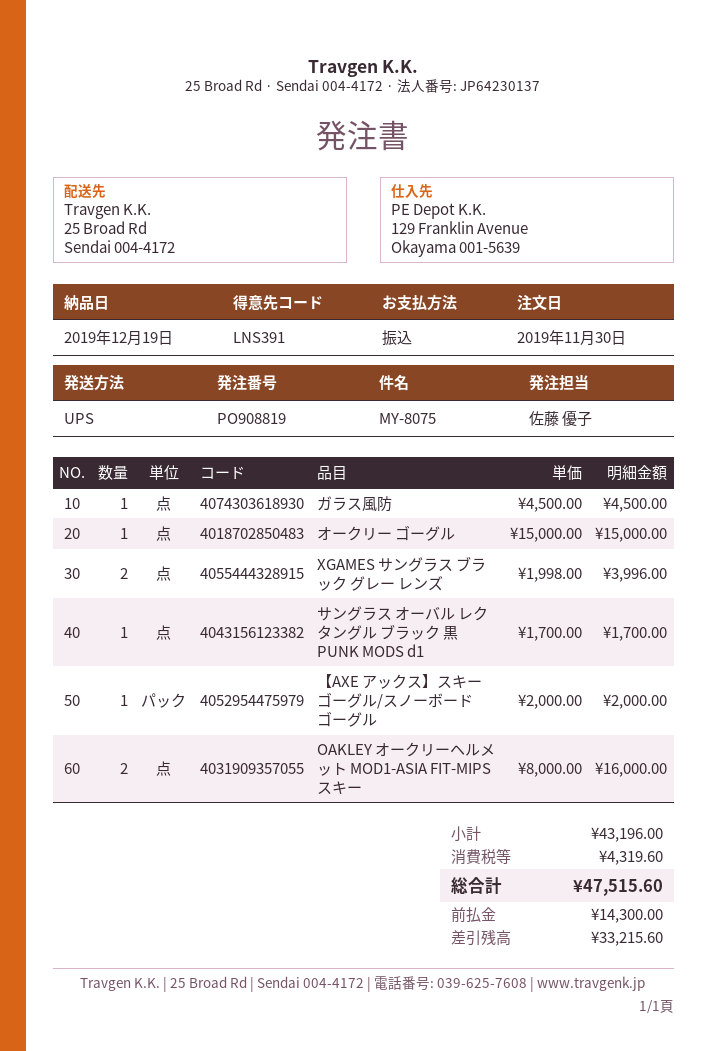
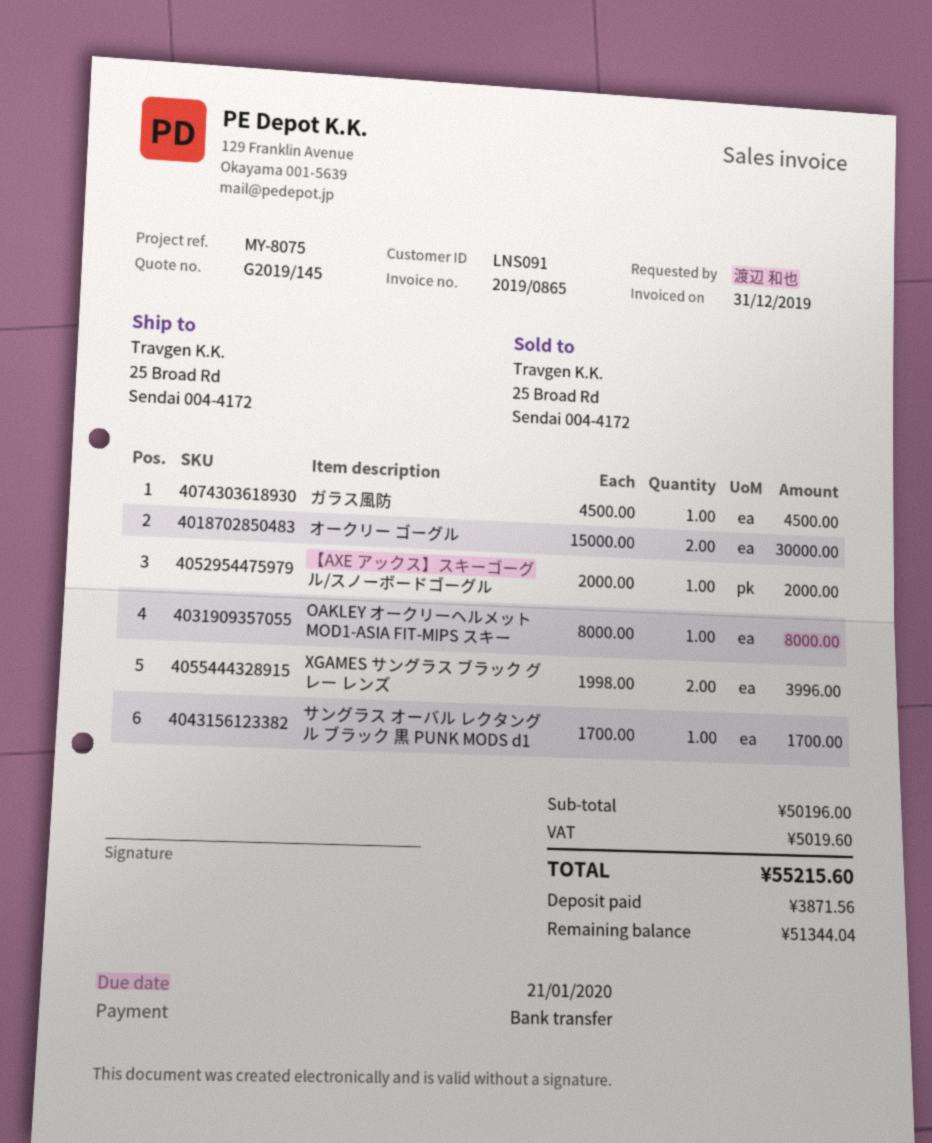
customer number: LNS391 -> LNS091
ordered by: 佐藤 優子 -> 渡辺 和也
オークリー ゴーグル: 1 x 15000.00 = 15000.00 -> 2 x 15000.00 = 30000.00
OAKLEY オークリーヘルメット MOD1-ASIA FIT-MIPS スキー: 2 x 8000.00 = 16000.00 -> 1 x 8000.00 = 8000.00
subtotal: 43196.00 -> 50196.00
tax: 4319.60 -> 5019.60
total: 47515.60 -> 55215.60
deposit: 14300.00 -> 3871.56
balance: 33215.60 -> 51344.04

